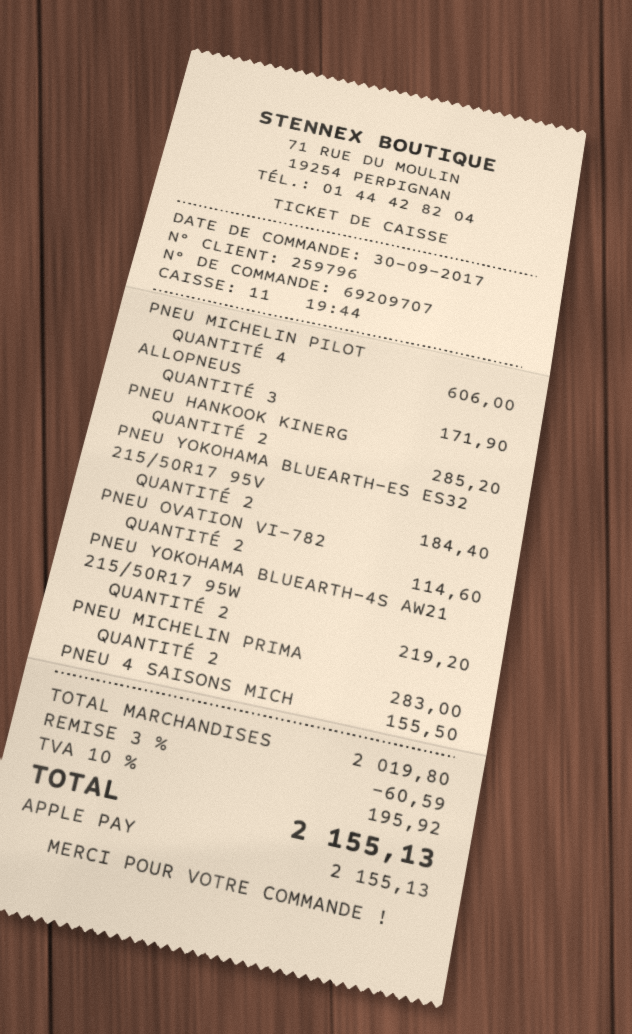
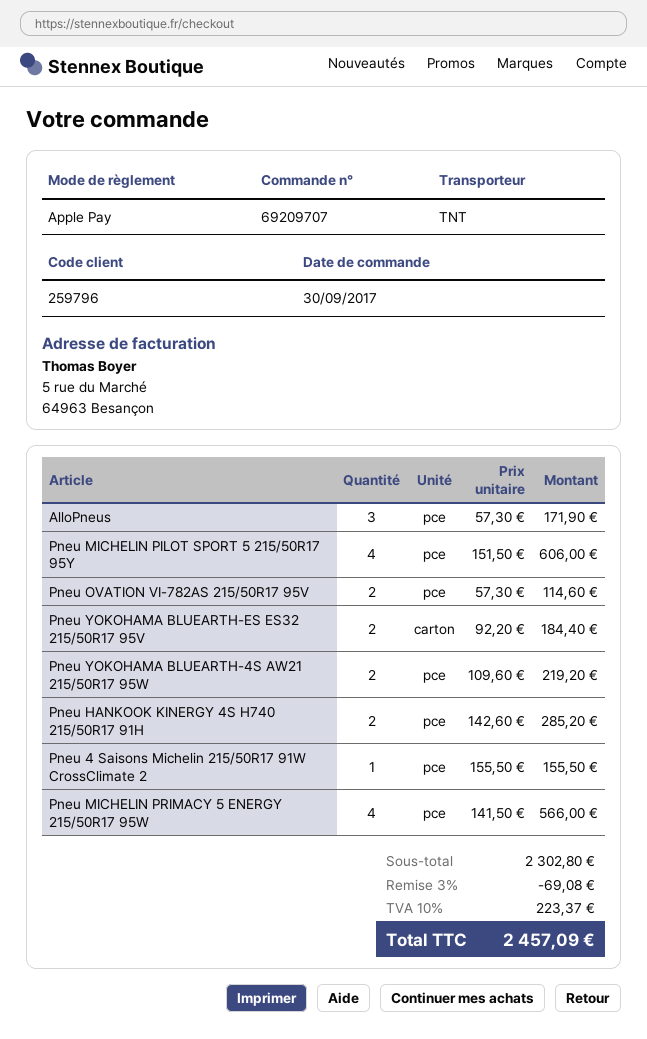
PNEU MICHELIN PRIMA: 2 for 283.00 -> 4 for 566.00
subtotal: 2019.80 -> 2302.80
discount: 3% = 60.59 -> 3% = 69.08
tax: 10% = 195.92 -> 10% = 223.37
total: 2155.13 -> 2457.09

